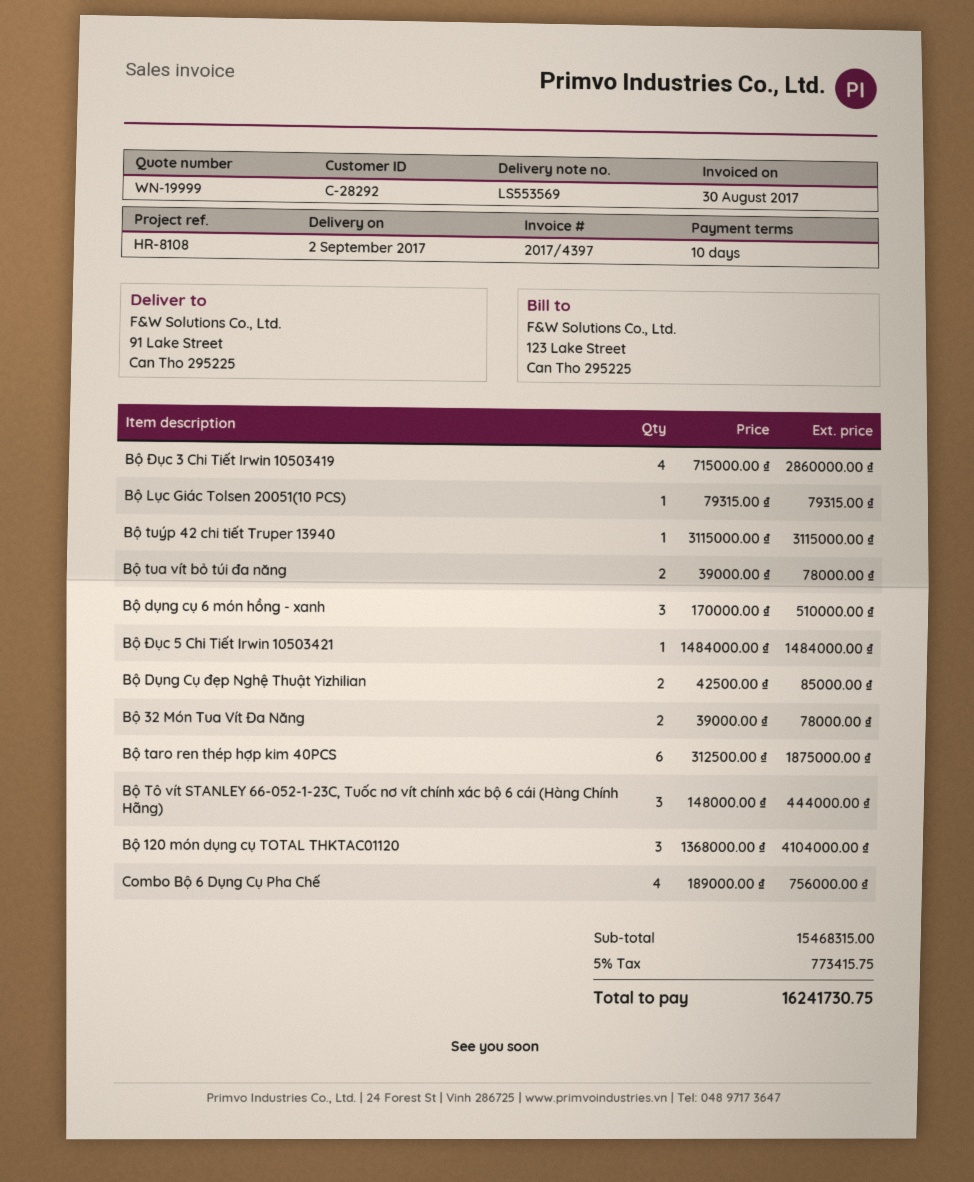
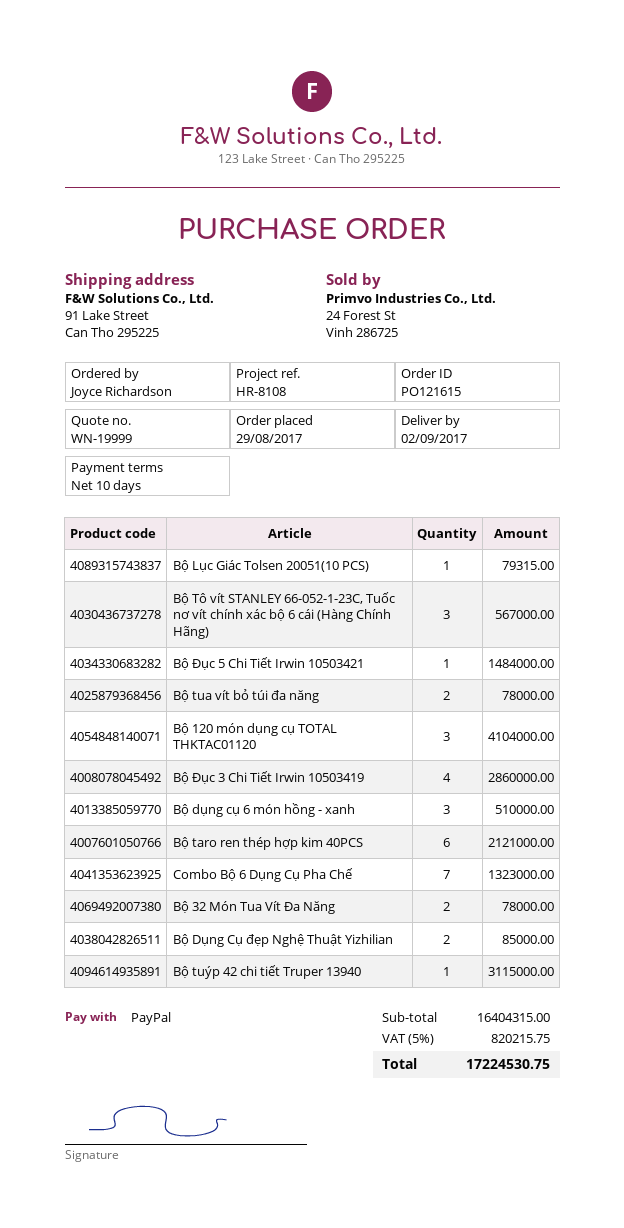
Bộ taro ren thép hợp kim 40PCS: 6 for 1875000.00 -> 6 for 2121000.00
Bộ Tô vít STANLEY 66-052-1-23C, Tuốc nơ vít chính xác bộ 6 cái (Hàng Chính Hãng): 3 for 444000.00 -> 3 for 567000.00
Combo Bộ 6 Dụng Cụ Pha Chế: 4 for 756000.00 -> 7 for 1323000.00
subtotal: 15468315.00 -> 16404315.00
tax: 5% = 773415.75 -> 5% = 820215.75
total: 16241730.75 -> 17224530.75

